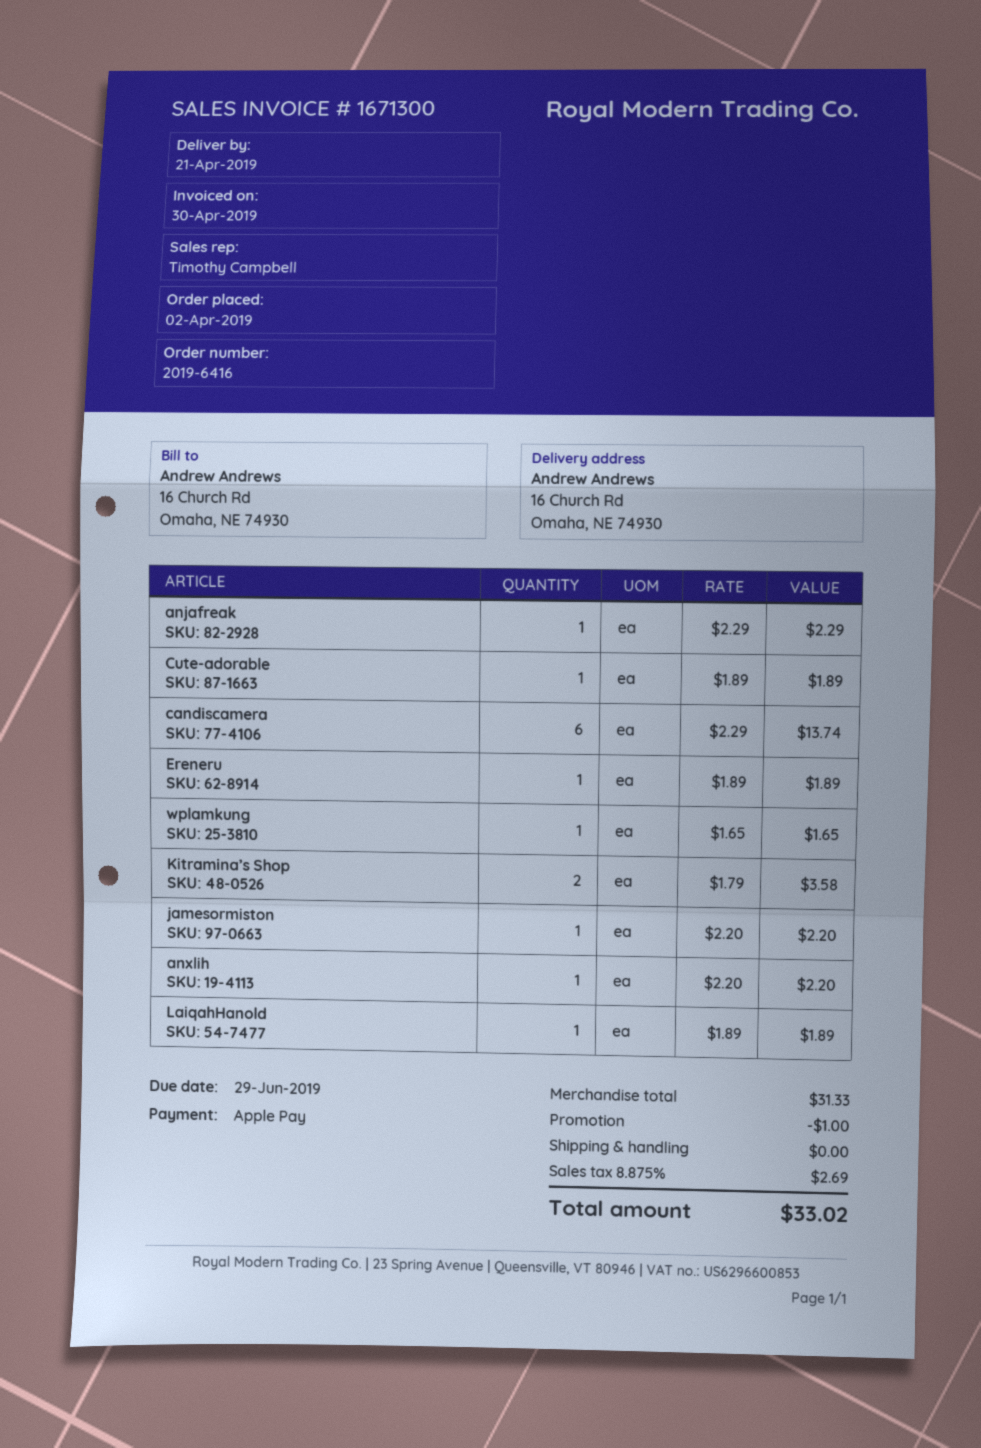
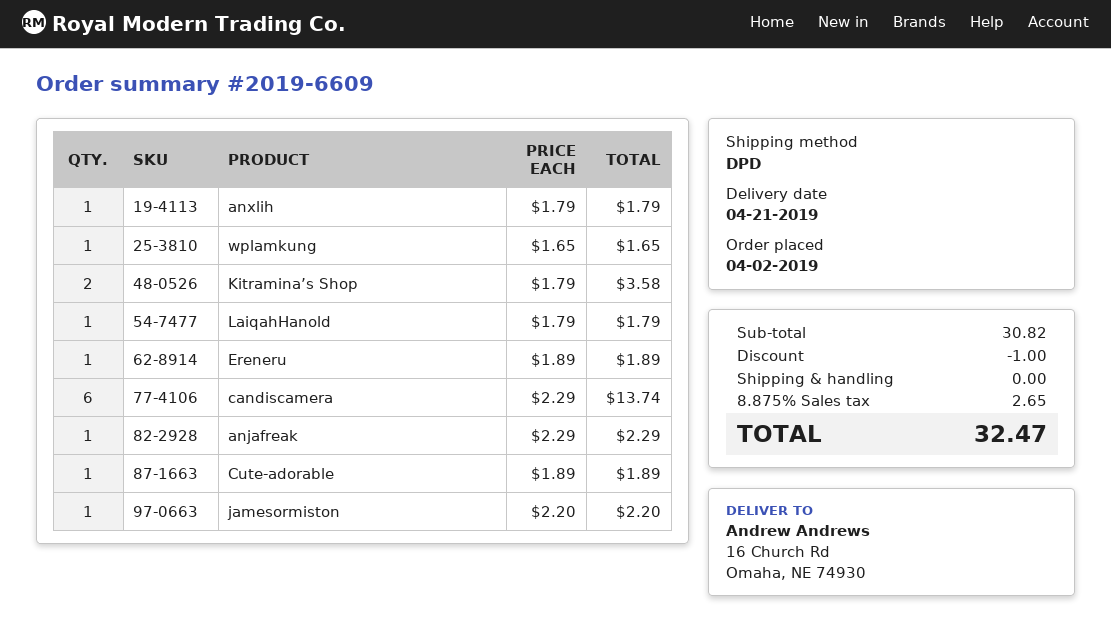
order number: 2019-6416 -> 2019-6609
anxlih: 1 x 2.20 = 2.20 -> 1 x 1.79 = 1.79
LaiqahHanold: 1 x 1.89 = 1.89 -> 1 x 1.79 = 1.79
subtotal: 31.33 -> 30.82
tax: 8.875% = 2.69 -> 8.875% = 2.65
total: 33.02 -> 32.47

